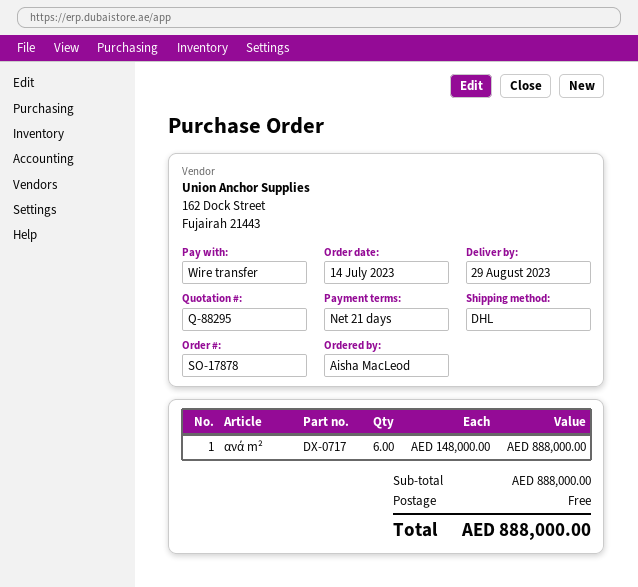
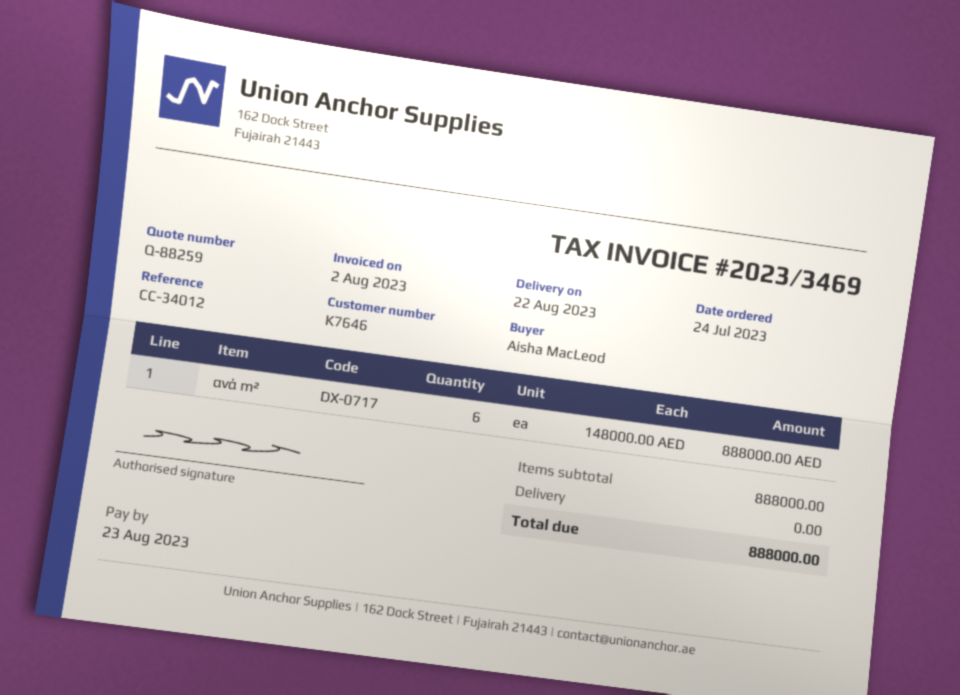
quote number: Q-88295 -> Q-88259
order date: 2023-07-14 -> 2023-07-24
delivery date: 2023-08-29 -> 2023-08-22

